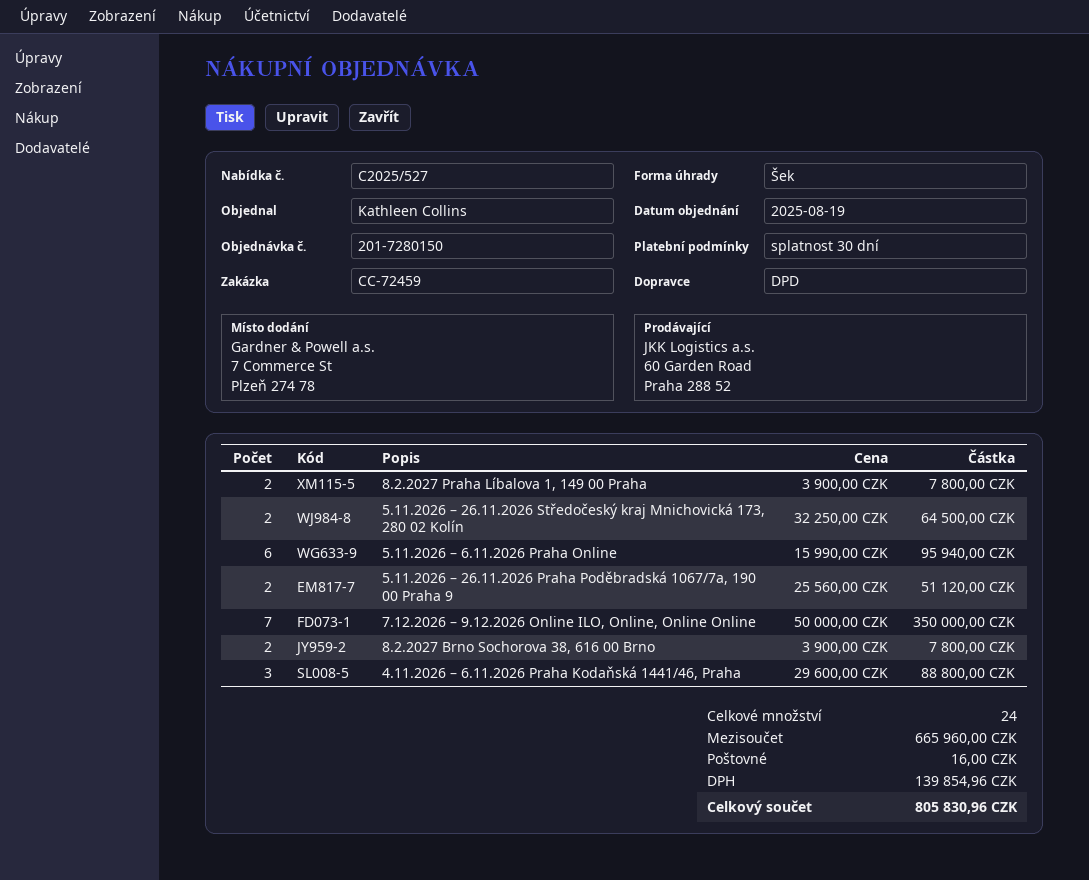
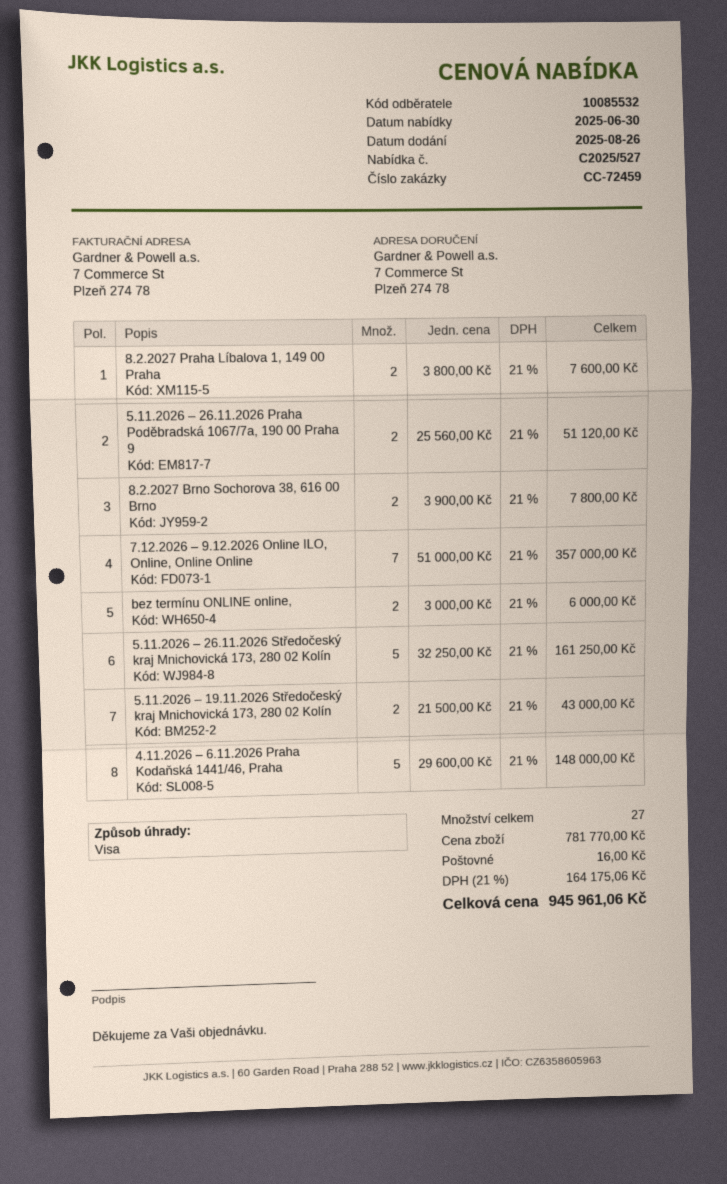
payment method: cheque -> Visa
8.2.2027 Praha Líbalova 1, 149 00 Praha: 2 x 3900.00 = 7800.00 -> 2 x 3800.00 = 7600.00
5.11.2026 – 26.11.2026 Středočeský kraj Mnichovická 173, 280 02 Kolín: 2 x 32250.00 = 64500.00 -> 5 x 32250.00 = 161250.00
5.11.2026 – 6.11.2026 Praha Online: 6 x 15990.00 = 95940.00 -> none
7.12.2026 – 9.12.2026 Online ILO, Online, Online Online: 7 x 50000.00 = 350000.00 -> 7 x 51000.00 = 357000.00
4.11.2026 – 6.11.2026 Praha Kodaňská 1441/46, Praha: 3 x 29600.00 = 88800.00 -> 5 x 29600.00 = 148000.00
bez termínu ONLINE online,: none -> 2 x 3000.00 = 6000.00
5.11.2026 – 19.11.2026 Středočeský kraj Mnichovická 173, 280 02 Kolín: none -> 2 x 21500.00 = 43000.00
total quantity: 24 -> 27
subtotal: 665960.00 -> 781770.00
tax: 139854.96 -> 164175.06
total: 805830.96 -> 945961.06

